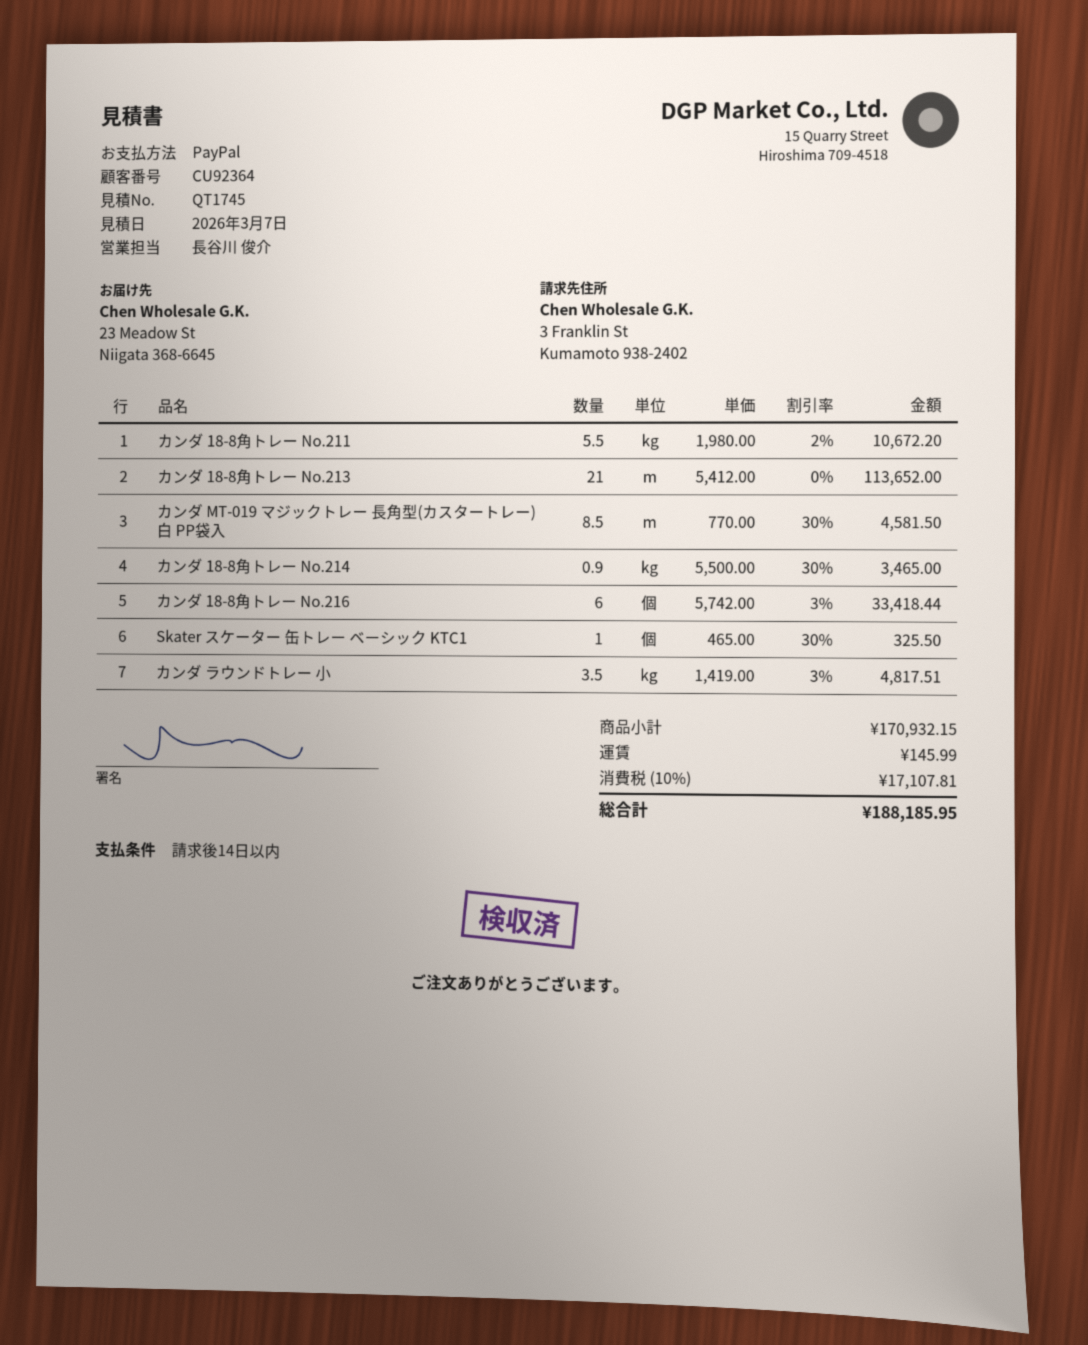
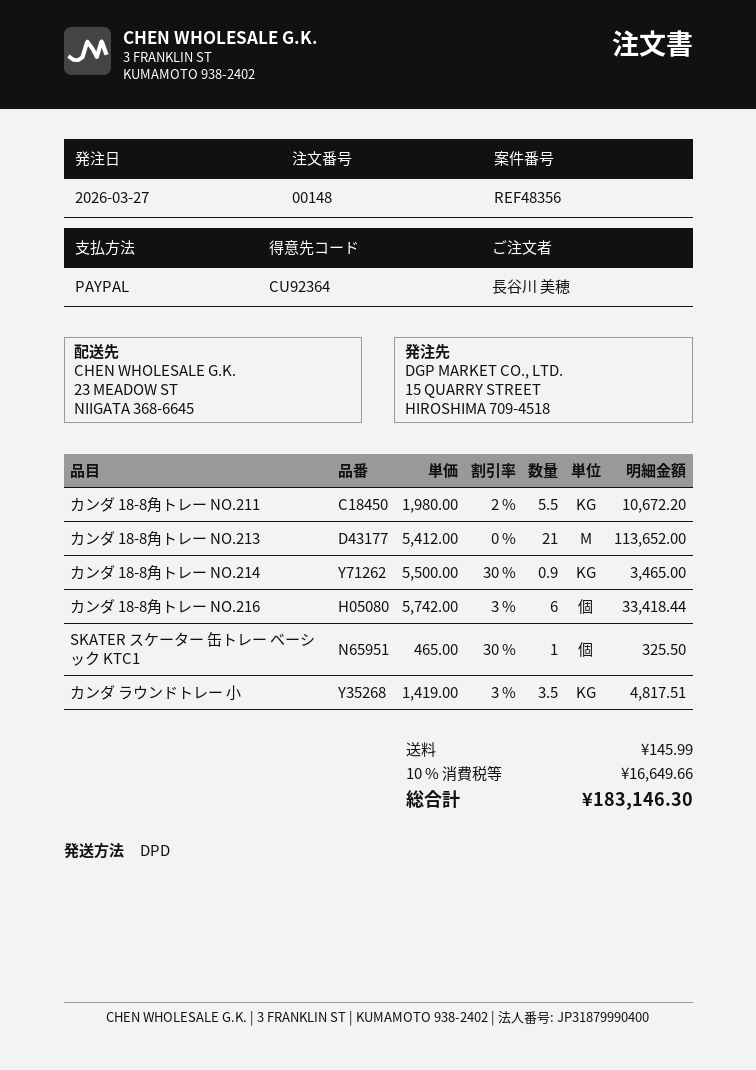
カンダ MT-019 マジックトレー 長角型(カスタートレー) 白 PP袋入: 8.5 x 770.00 - 30% = 4581.50 -> none
tax: 10% = 17107.81 -> 10% = 16649.66
total: 188185.95 -> 183146.30

